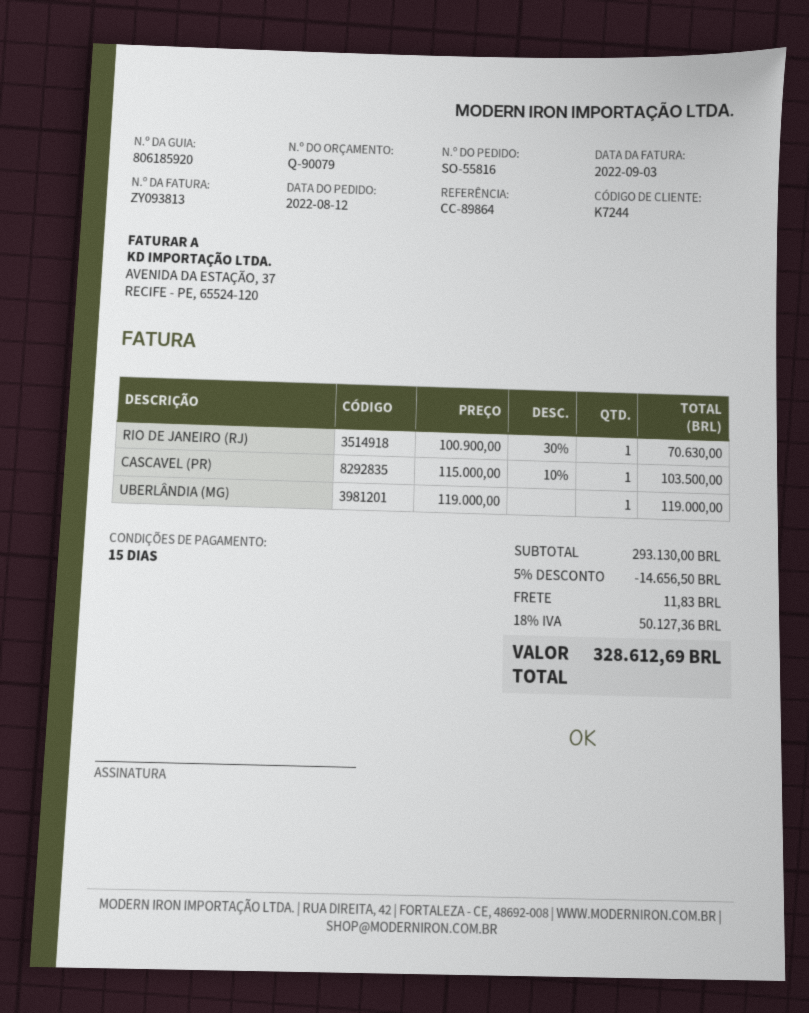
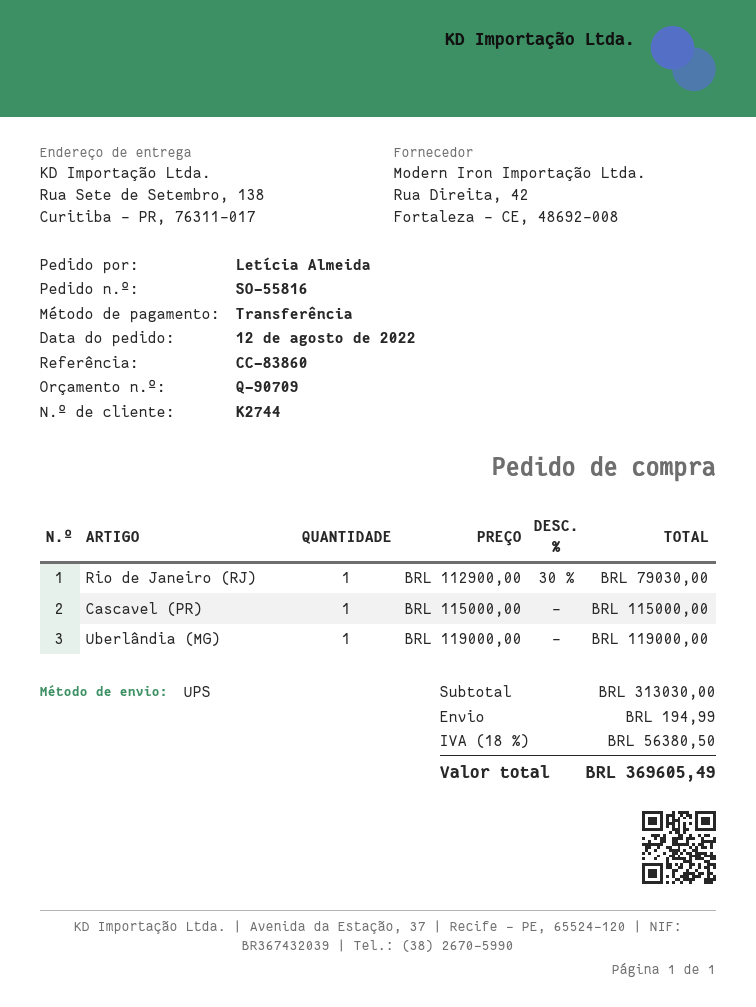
quote number: Q-90079 -> Q-90709
customer number: K7244 -> K2744
reference: CC-89864 -> CC-83860
RIO DE JANEIRO (RJ): 1 x 100900.00 - 30% = 70630.00 -> 1 x 112900.00 - 30% = 79030.00
CASCAVEL (PR): 1 x 115000.00 - 10% = 103500.00 -> 1 x 115000.00 = 115000.00
subtotal: 293130.00 -> 313030.00
discount: 5% = 14656.50 -> none
shipping: 11.83 -> 194.99
tax: 18% = 50127.36 -> 18% = 56380.50
total: 328612.69 -> 369605.49

